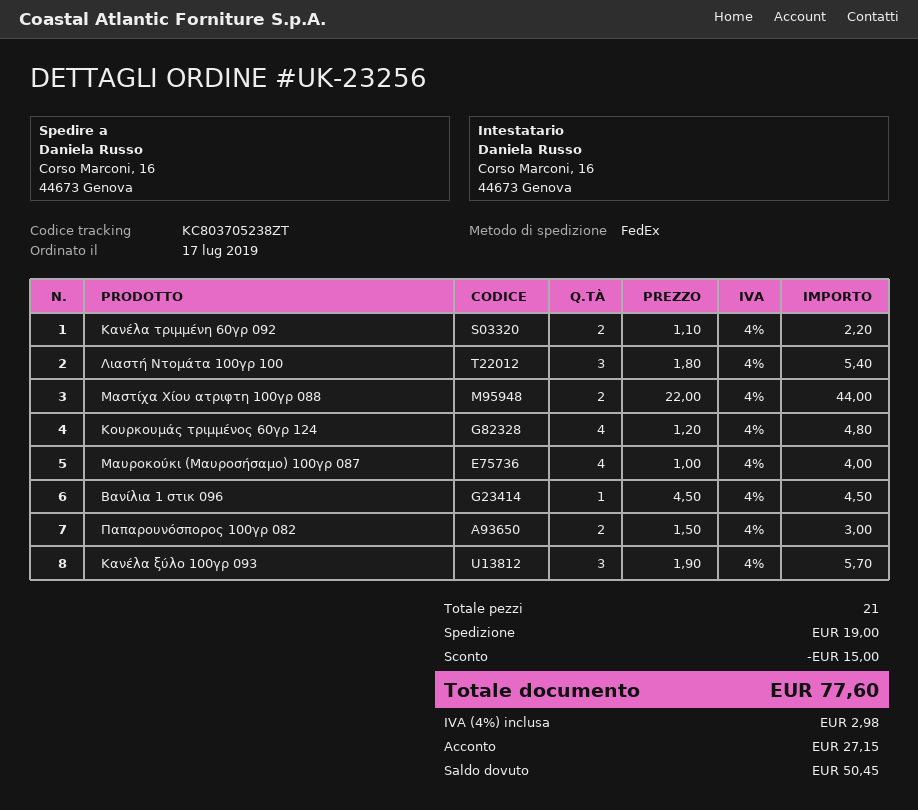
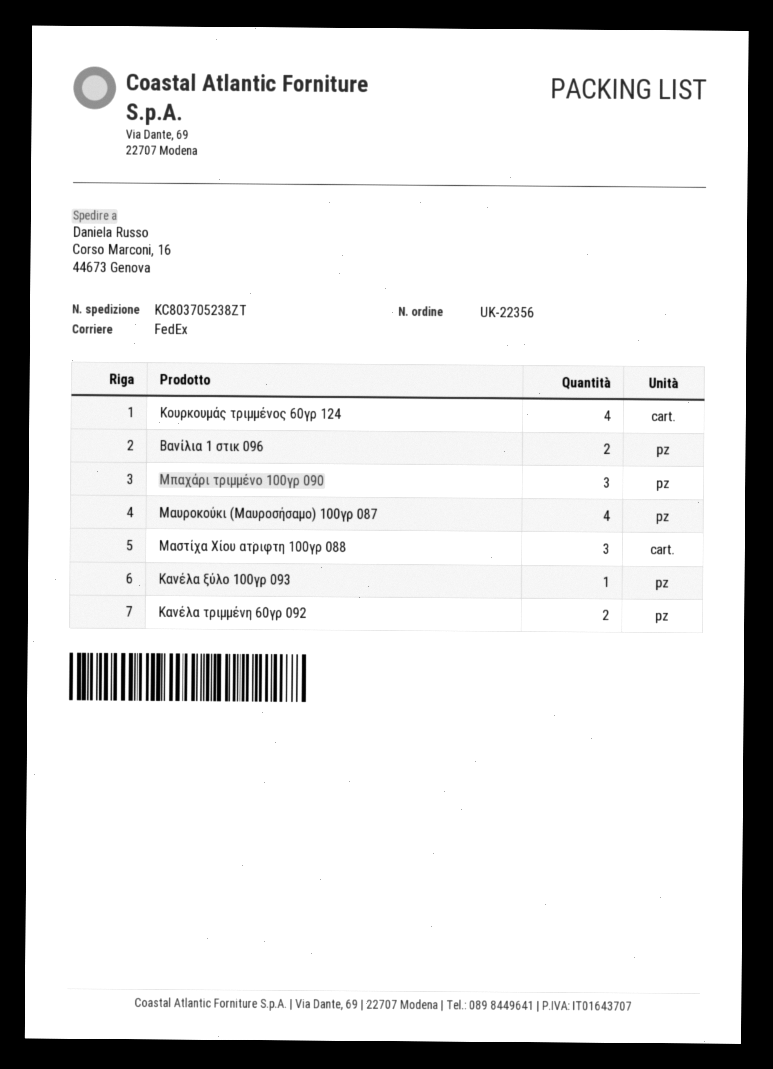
order number: UK-23256 -> UK-22356
Λιαστή Ντομάτα 100γρ 100: 3 -> none
Μαστίχα Χίου ατριφτη 100γρ 088: 2 -> 3
Βανίλια 1 στικ 096: 1 -> 2
Παπαρουνόσπορος 100γρ 082: 2 -> none
Κανέλα ξύλο 100γρ 093: 3 -> 1
Μπαχάρι τριμμένο 100γρ 090: none -> 3

